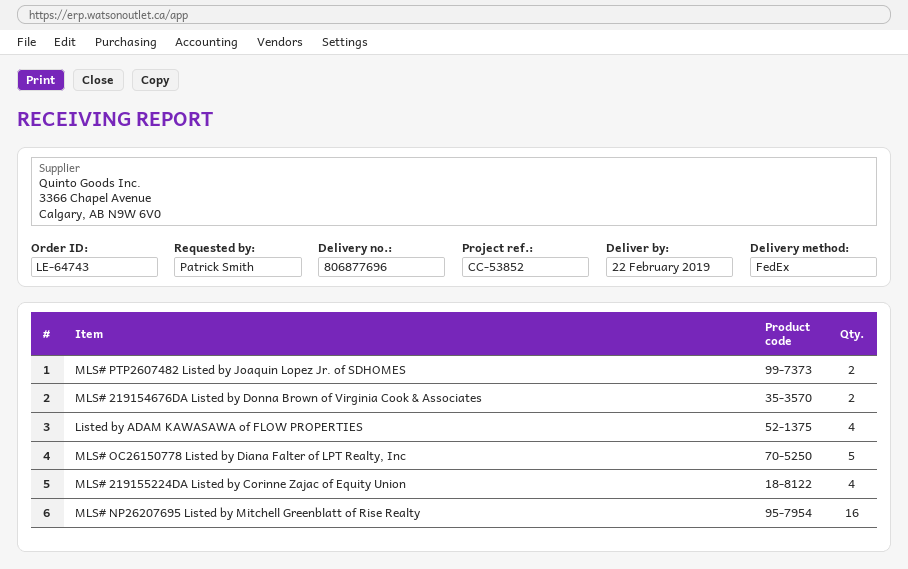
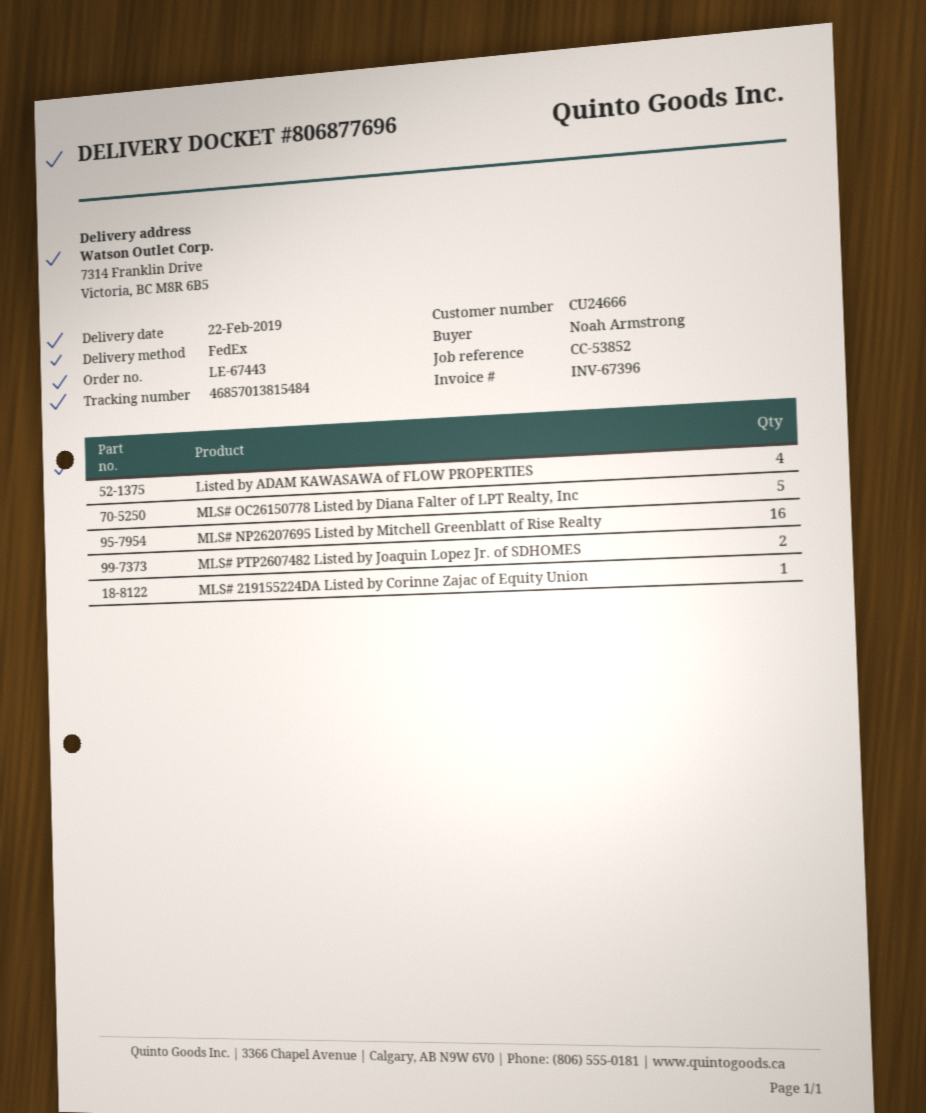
order number: LE-64743 -> LE-67443
ordered by: Patrick Smith -> Noah Armstrong
MLS# 219154676DA Listed by Donna Brown of Virginia Cook & Associates: 2 -> none
MLS# 219155224DA Listed by Corinne Zajac of Equity Union: 4 -> 1

